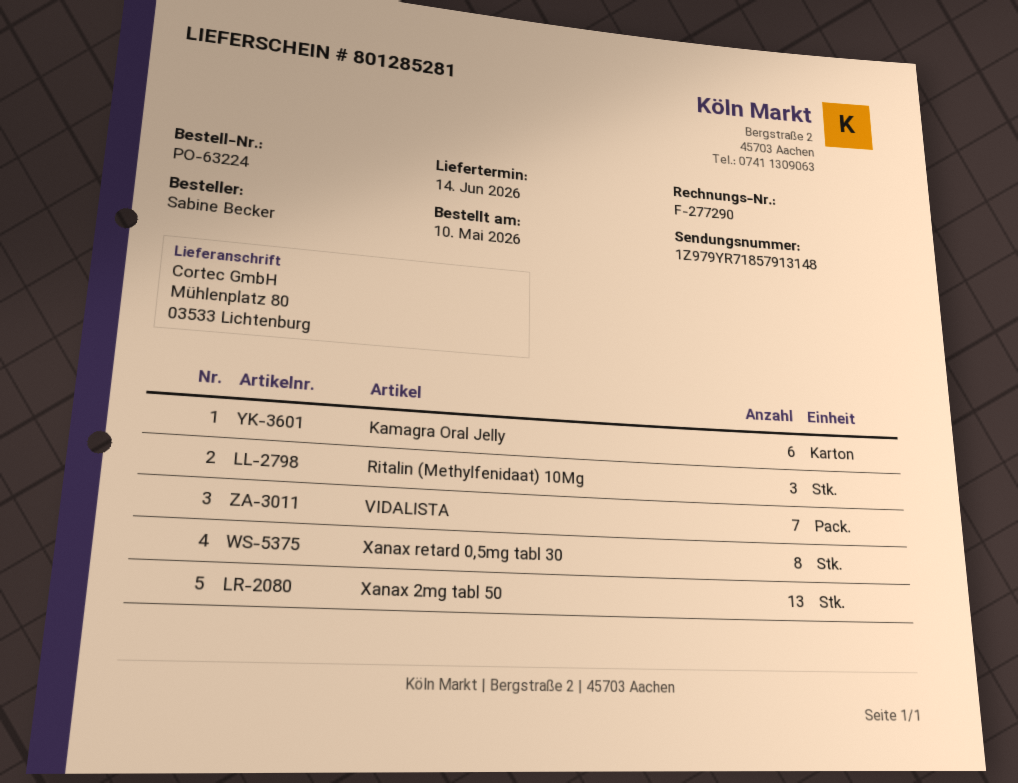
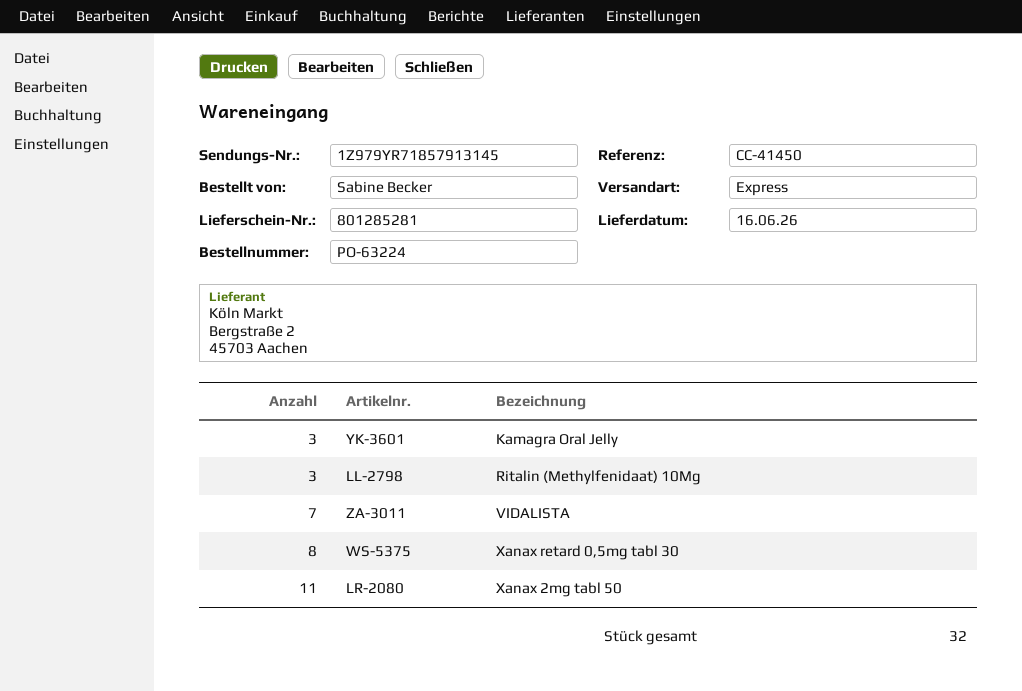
delivery date: 2026-06-14 -> 2026-06-16
tracking number: 1Z979YR71857913148 -> 1Z979YR71857913145
Kamagra Oral Jelly: 6 -> 3
Xanax 2mg tabl 50: 13 -> 11

